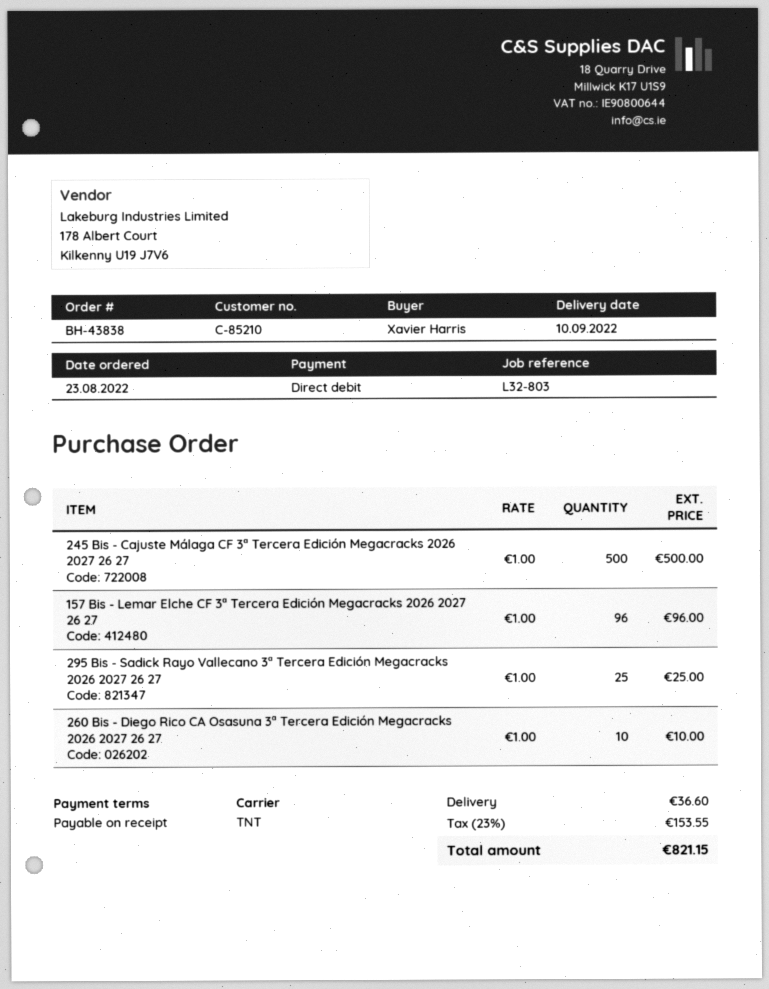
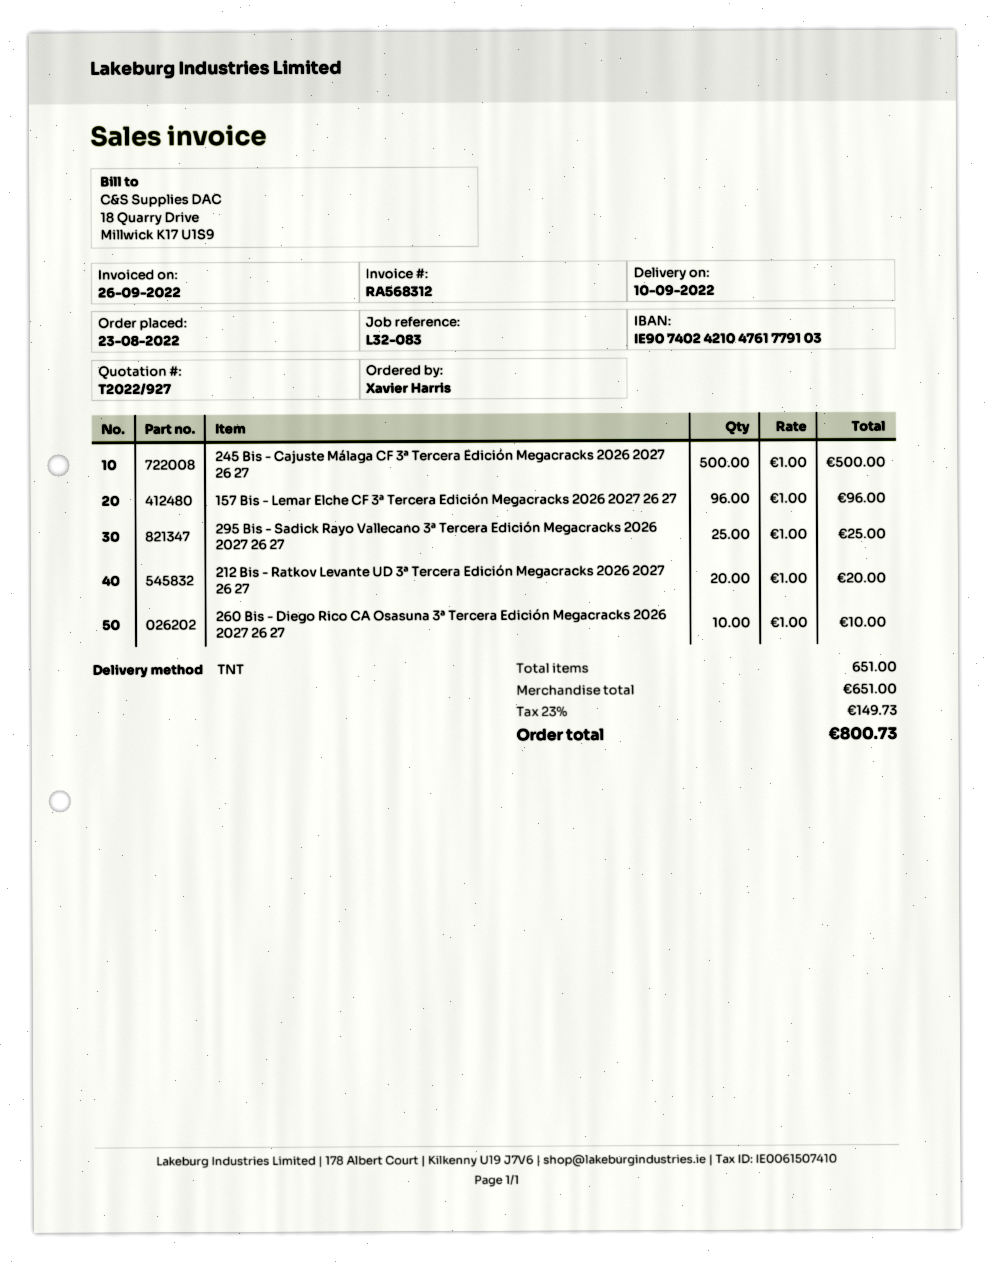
reference: L32-803 -> L32-083
212 Bis - Ratkov Levante UD 3ª Tercera Edición Megacracks 2026 2027 26 27: none -> 20 x 1.00 = 20.00
shipping: 36.60 -> none
tax: 23% = 153.55 -> 23% = 149.73
total: 821.15 -> 800.73

